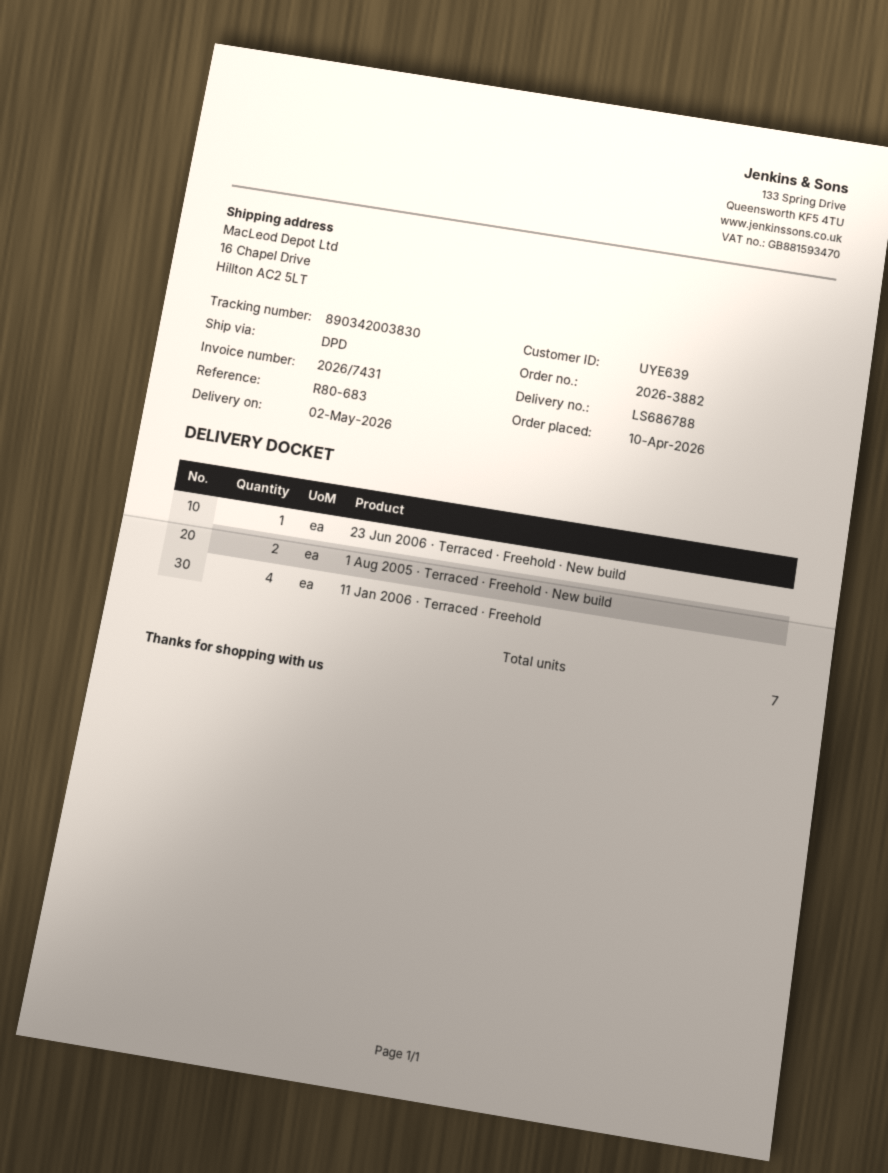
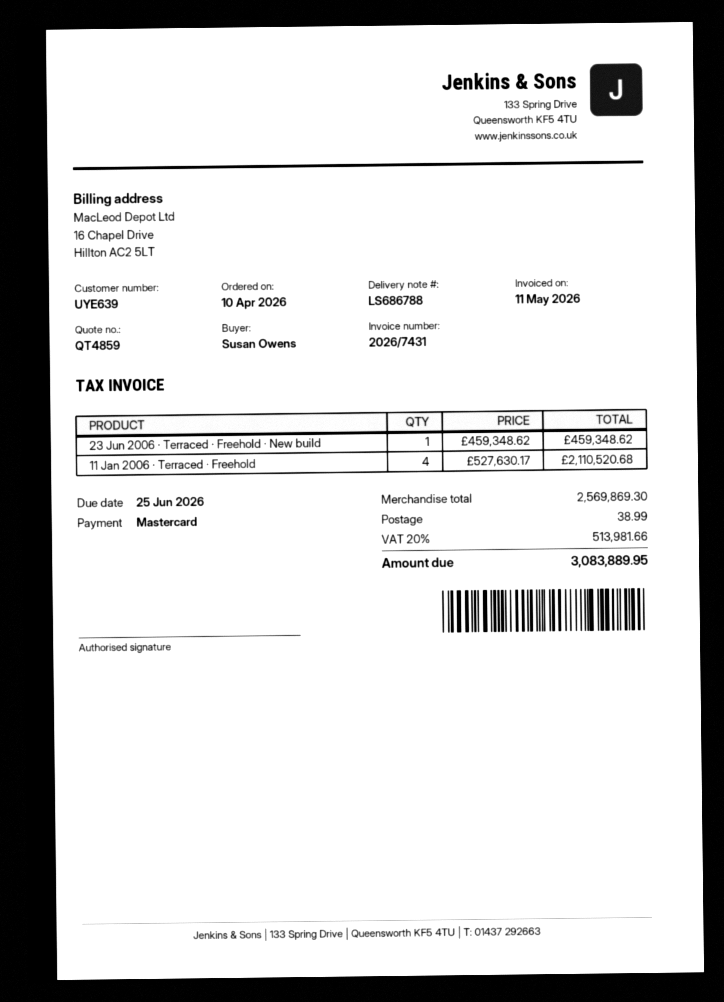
1 Aug 2005 · Terraced · Freehold · New build: 2 -> none

